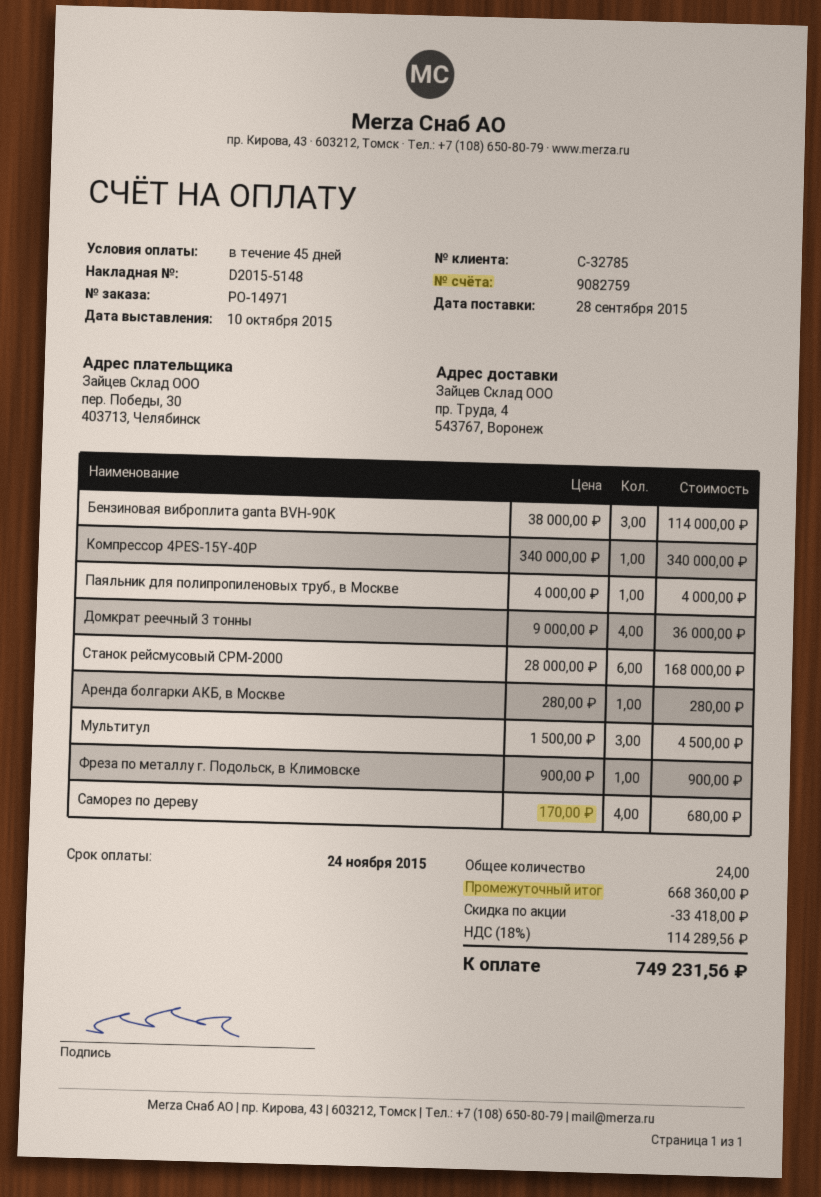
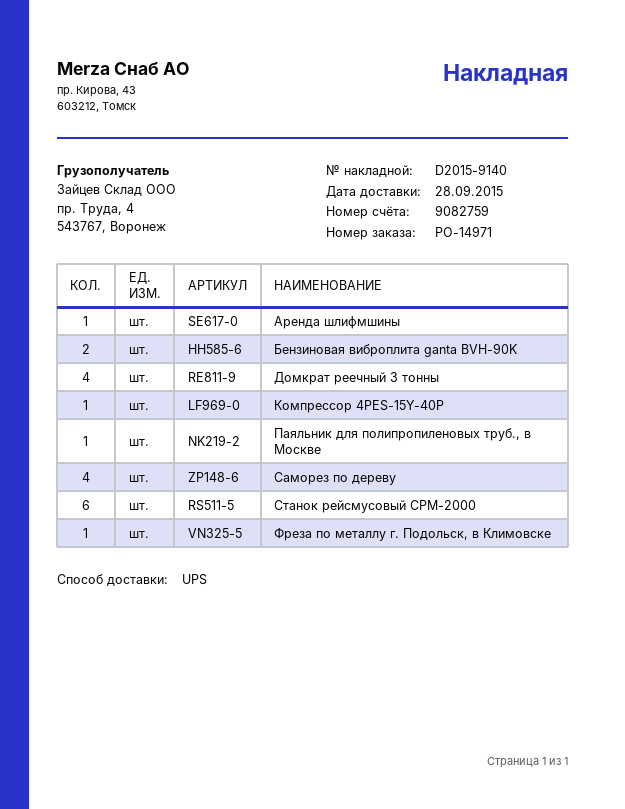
delivery note number: D2015-5148 -> D2015-9140
Бензиновая виброплита ganta BVH-90K: 3 -> 2
Аренда болгарки АКБ, в Москве: 1 -> none
Мультитул: 3 -> none
Аренда шлифмшины: none -> 1

